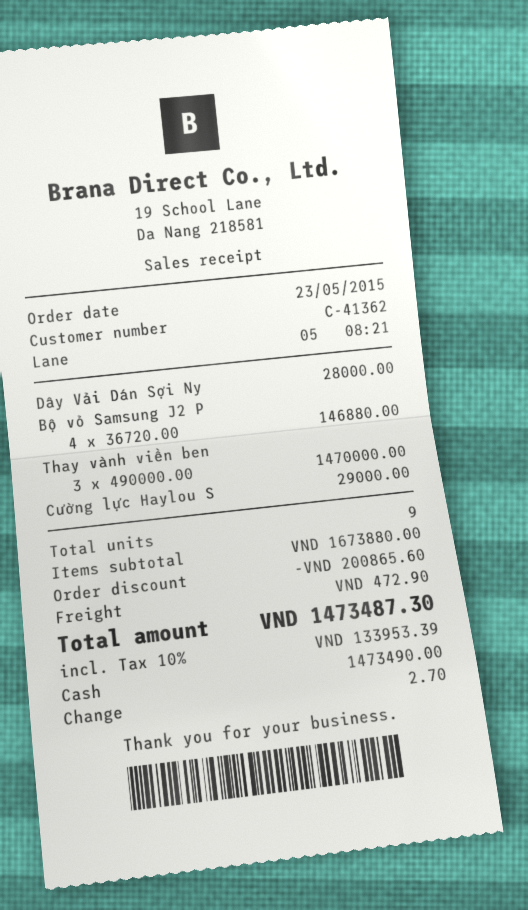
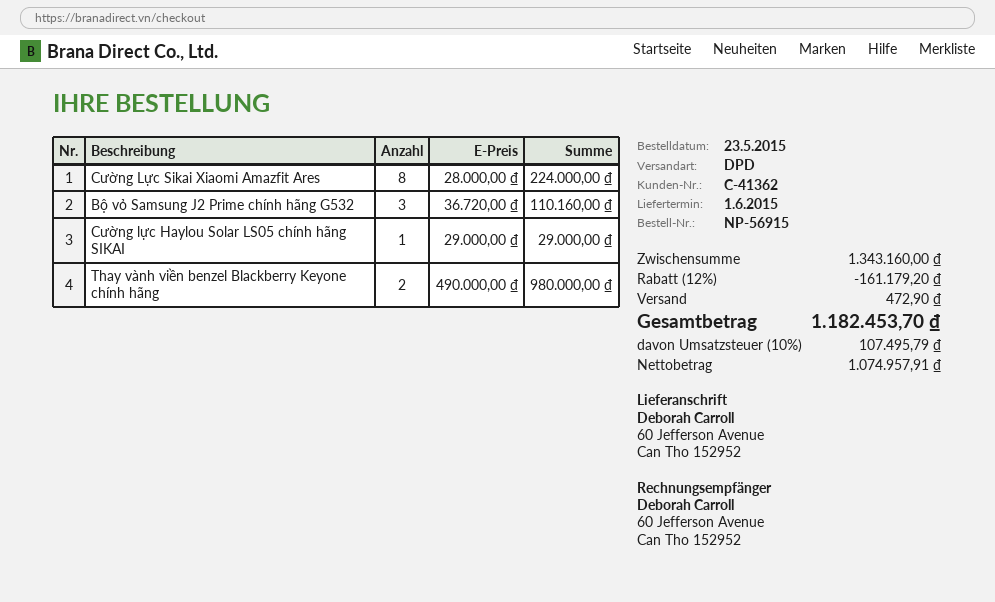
Dây Vải Dán Sợi Ny: 1 x 28000.00 = 28000.00 -> none
Bộ vỏ Samsung J2 P: 4 x 36720.00 = 146880.00 -> 3 x 36720.00 = 110160.00
Thay vành viền ben: 3 x 490000.00 = 1470000.00 -> 2 x 490000.00 = 980000.00
Cường Lực Sikai Xiaomi Amazfit Ares: none -> 8 x 28000.00 = 224000.00
subtotal: 1673880.00 -> 1343160.00
discount: 200865.60 -> 161179.20
tax: 10% = 133953.39 -> 10% = 107495.79
total: 1473487.30 -> 1182453.70

